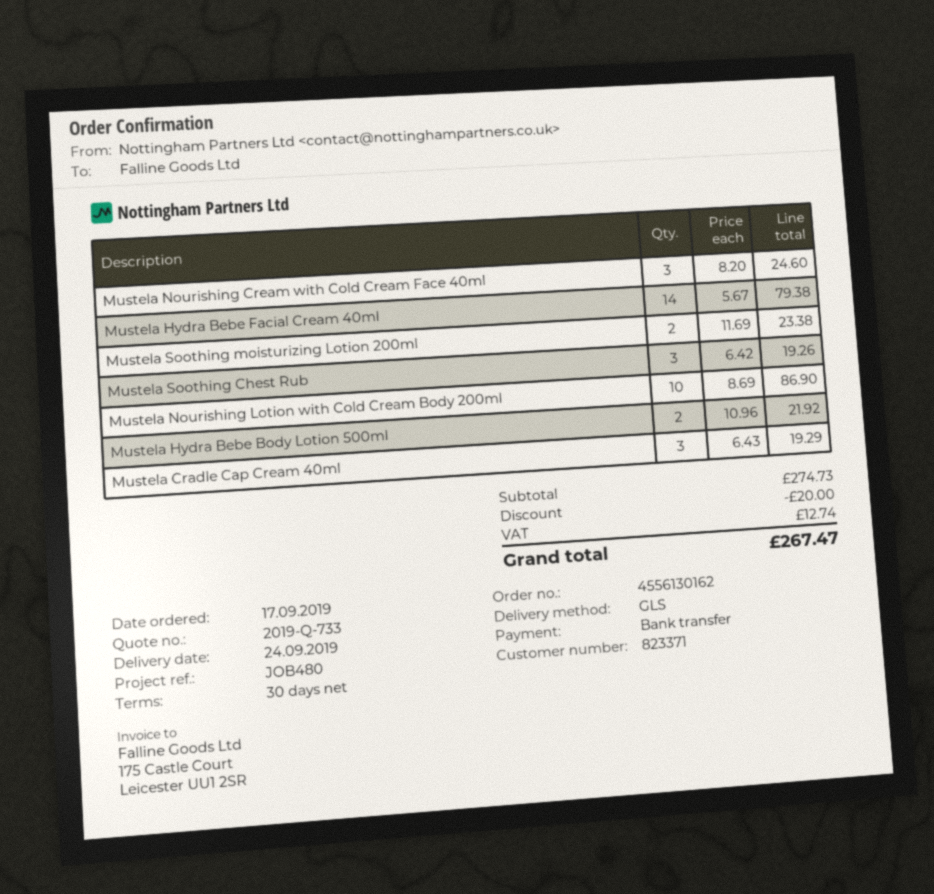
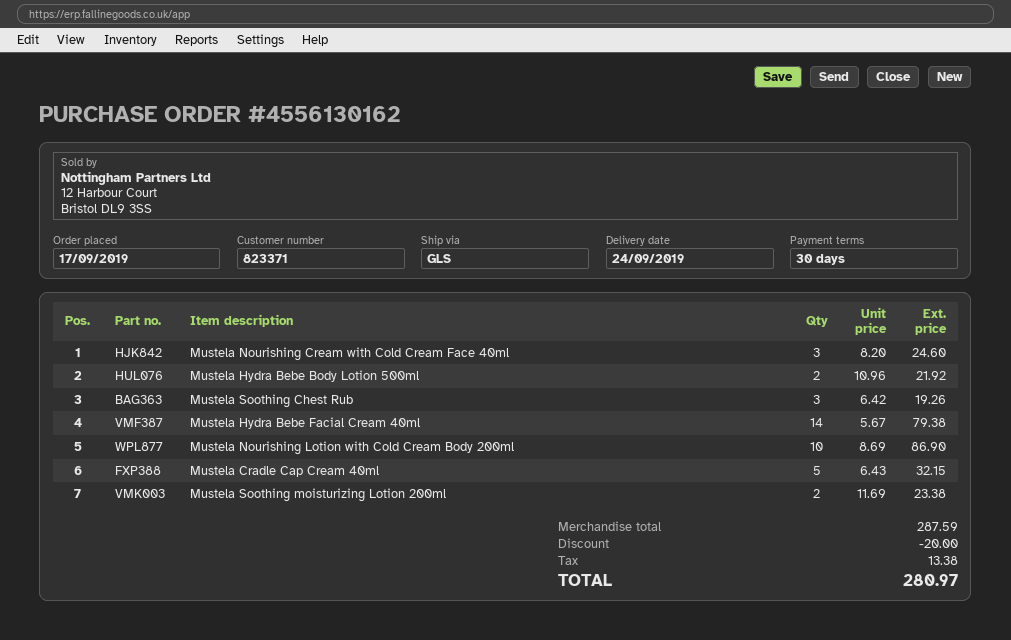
Mustela Cradle Cap Cream 40ml: 3 x 6.43 = 19.29 -> 5 x 6.43 = 32.15
subtotal: 274.73 -> 287.59
tax: 12.74 -> 13.38
total: 267.47 -> 280.97

